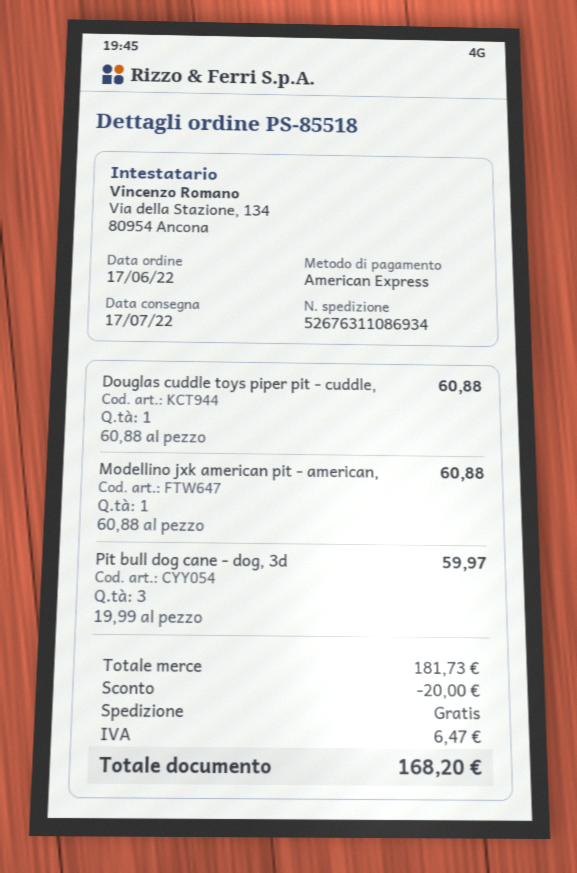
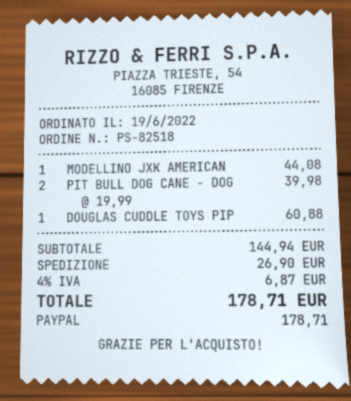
order number: PS-85518 -> PS-82518
order date: 2022-06-17 -> 2022-06-19
payment method: American Express -> PayPal
Modellino jxk american pit - american,: 1 x 60.88 = 60.88 -> 1 x 44.08 = 44.08
Pit bull dog cane - dog, 3d: 3 x 19.99 = 59.97 -> 2 x 19.99 = 39.98
subtotal: 181.73 -> 144.94
discount: 20.00 -> none
shipping: 0.00 -> 26.90
tax: 6.47 -> 6.87
total: 168.20 -> 178.71

